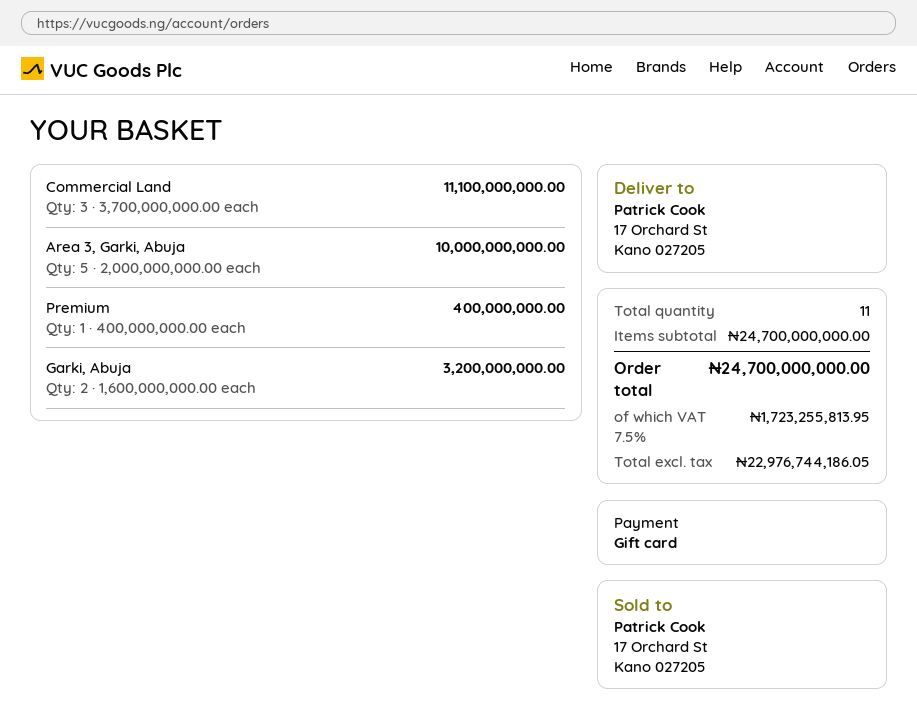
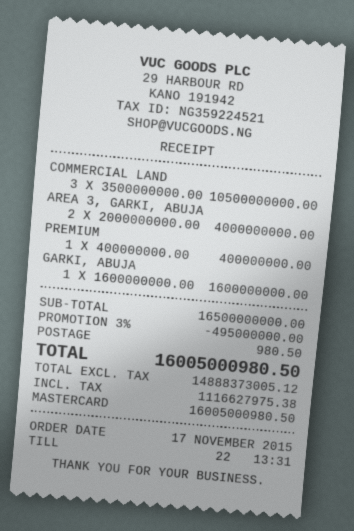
payment method: gift card -> Mastercard
Commercial Land: 3 x 3700000000.00 = 11100000000.00 -> 3 x 3500000000.00 = 10500000000.00
Area 3, Garki, Abuja: 5 x 2000000000.00 = 10000000000.00 -> 2 x 2000000000.00 = 4000000000.00
Garki, Abuja: 2 x 1600000000.00 = 3200000000.00 -> 1 x 1600000000.00 = 1600000000.00
subtotal: 24700000000.00 -> 16500000000.00
discount: none -> 3% = 495000000.00
shipping: none -> 980.50
net: 22976744186.05 -> 14888373005.12
tax: 1723255813.95 -> 1116627975.38
total: 24700000000.00 -> 16005000980.50

